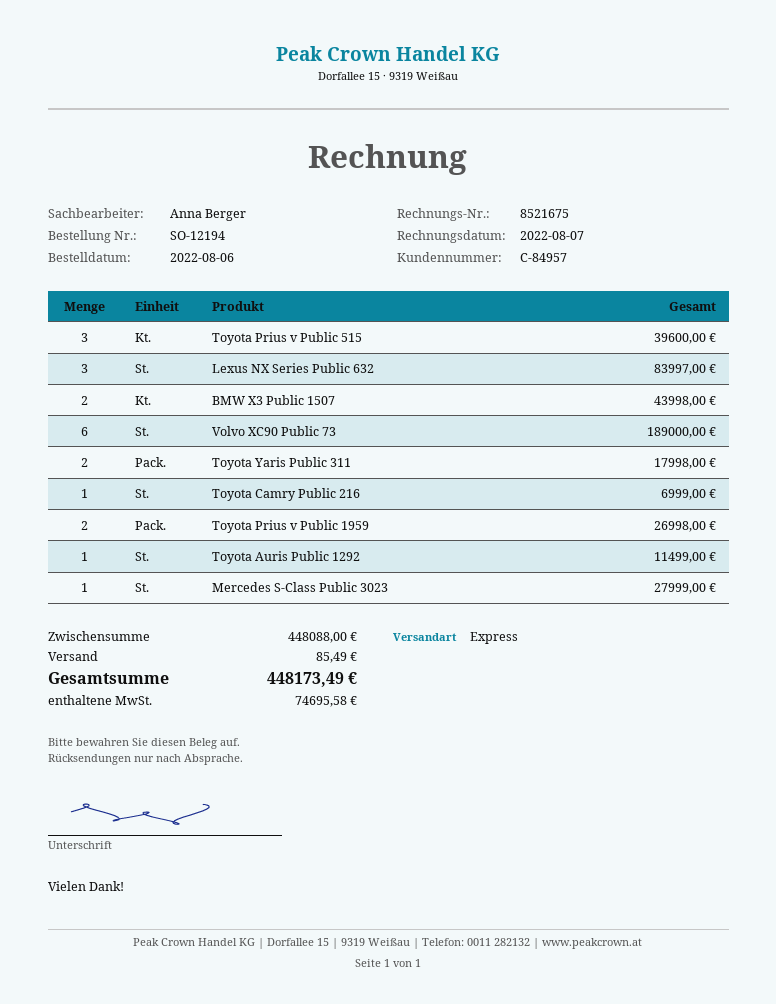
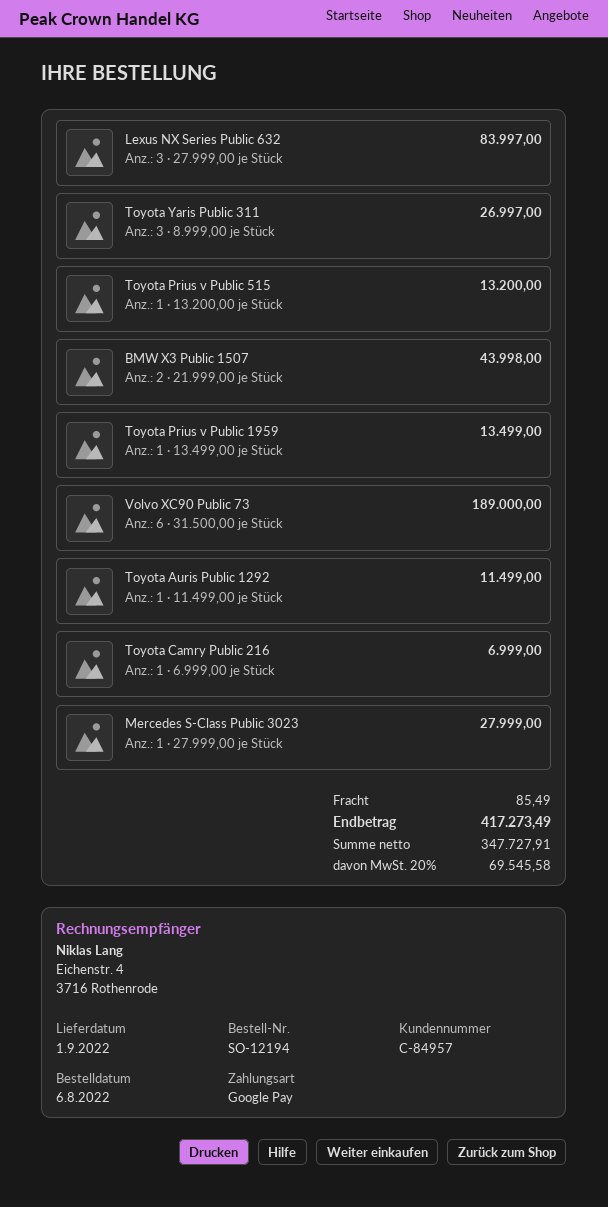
Toyota Prius v Public 515: 3 for 39600.00 -> 1 for 13200.00
Toyota Yaris Public 311: 2 for 17998.00 -> 3 for 26997.00
Toyota Prius v Public 1959: 2 for 26998.00 -> 1 for 13499.00
tax: 74695.58 -> 69545.58
total: 448173.49 -> 417273.49

